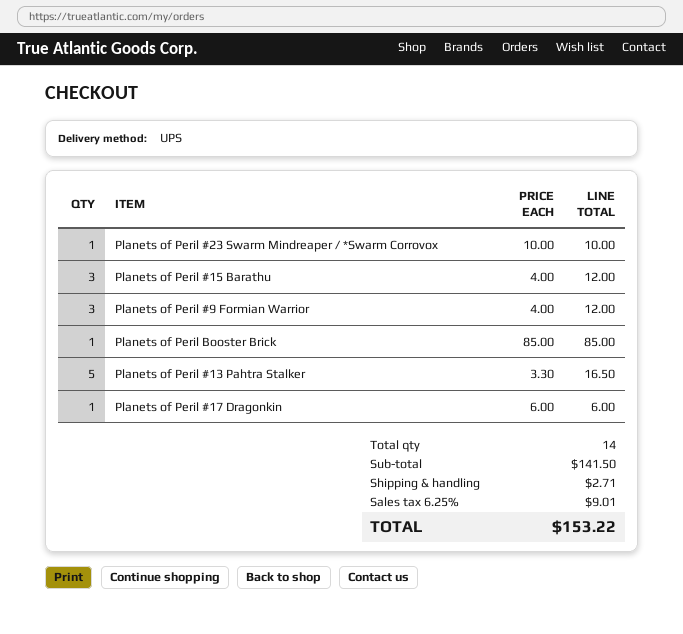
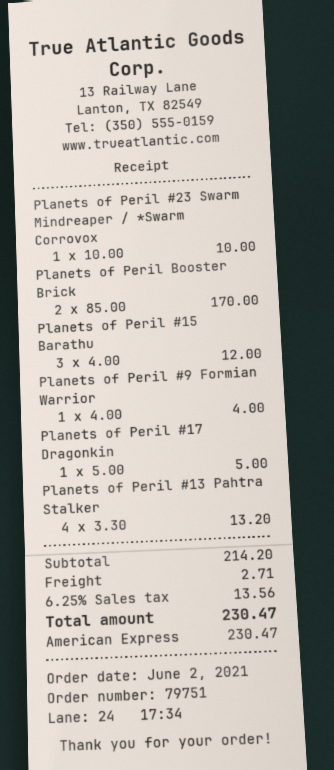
Planets of Peril #9 Formian Warrior: 3 x 4.00 = 12.00 -> 1 x 4.00 = 4.00
Planets of Peril Booster Brick: 1 x 85.00 = 85.00 -> 2 x 85.00 = 170.00
Planets of Peril #13 Pahtra Stalker: 5 x 3.30 = 16.50 -> 4 x 3.30 = 13.20
Planets of Peril #17 Dragonkin: 1 x 6.00 = 6.00 -> 1 x 5.00 = 5.00
subtotal: 141.50 -> 214.20
tax: 6.25% = 9.01 -> 6.25% = 13.56
total: 153.22 -> 230.47

